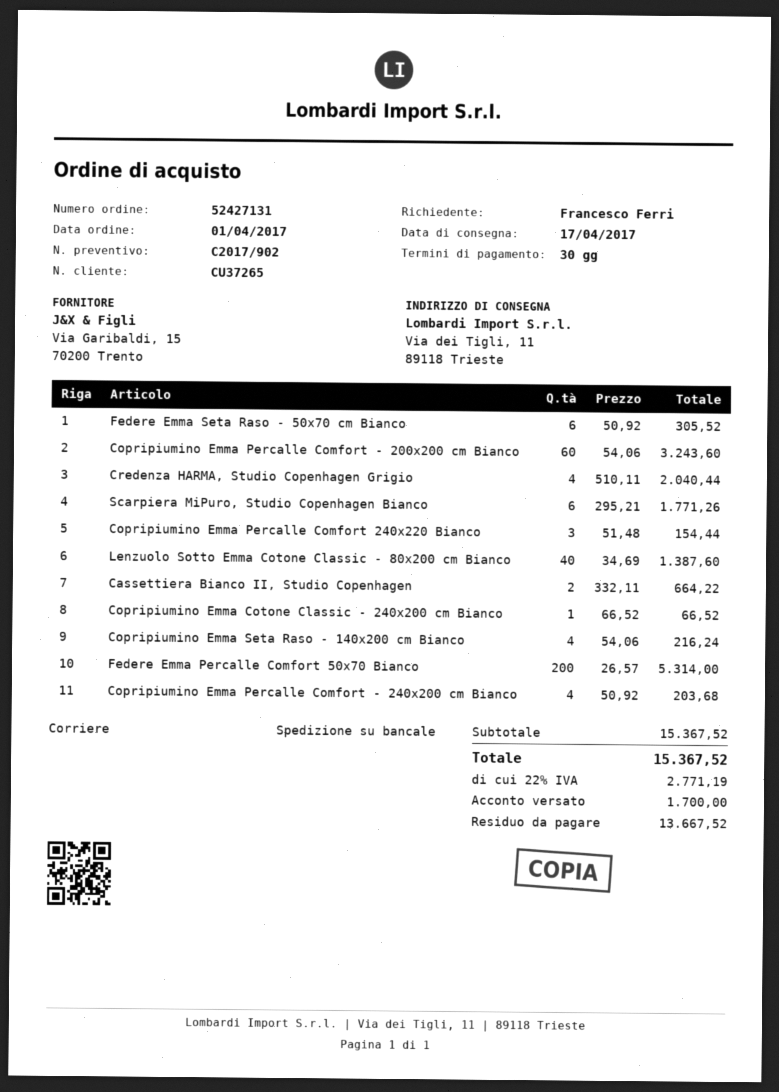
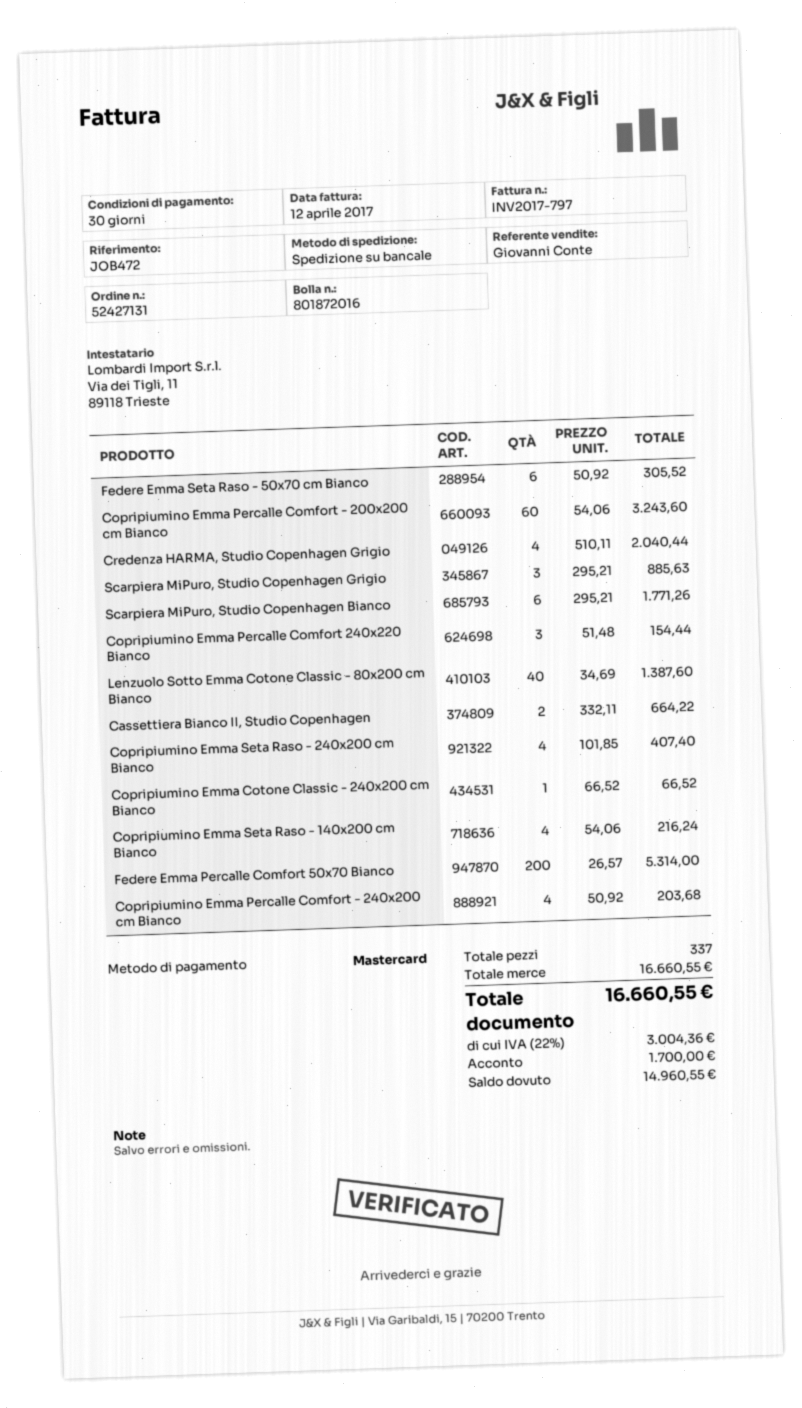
Scarpiera MiPuro, Studio Copenhagen Grigio: none -> 3 x 295.21 = 885.63
Copripiumino Emma Seta Raso - 240x200 cm Bianco: none -> 4 x 101.85 = 407.40
subtotal: 15367.52 -> 16660.55
tax: 22% = 2771.19 -> 22% = 3004.36
total: 15367.52 -> 16660.55
balance: 13667.52 -> 14960.55

